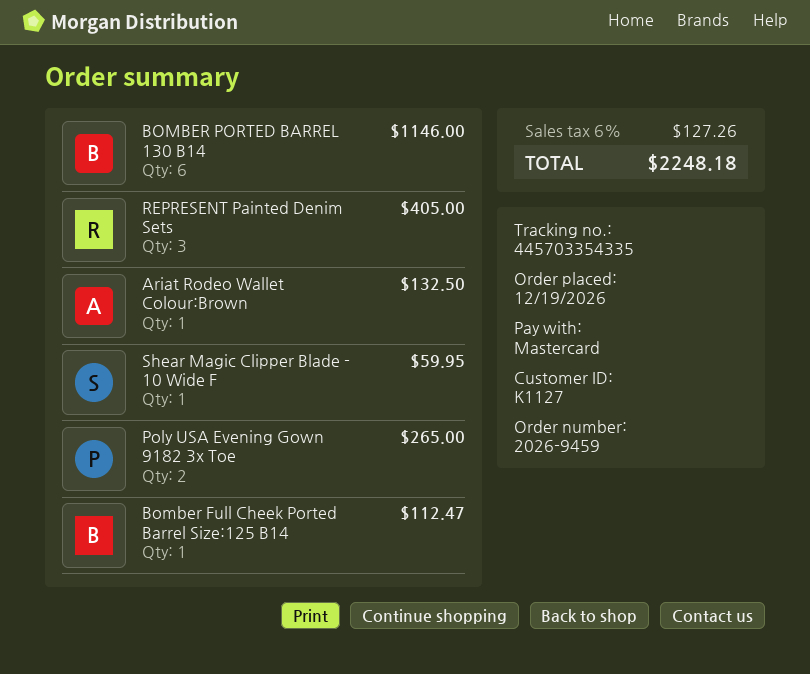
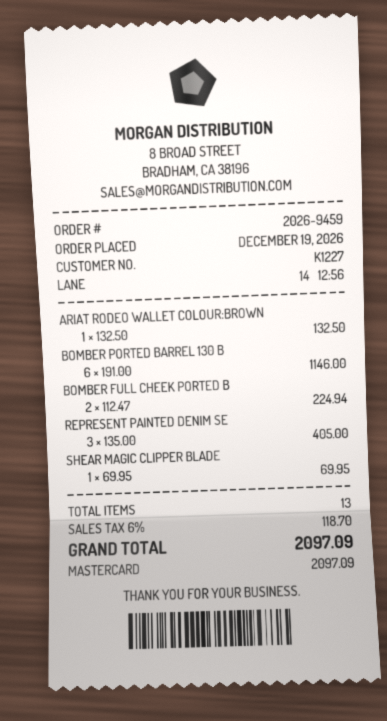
customer number: K1127 -> K1227
Shear Magic Clipper Blade - 10 Wide F: 1 for 59.95 -> 1 for 69.95
Poly USA Evening Gown 9182 3x Toe: 2 for 265.00 -> none
Bomber Full Cheek Ported Barrel Size:125 B14: 1 for 112.47 -> 2 for 224.94
tax: 6% = 127.26 -> 6% = 118.70
total: 2248.18 -> 2097.09

